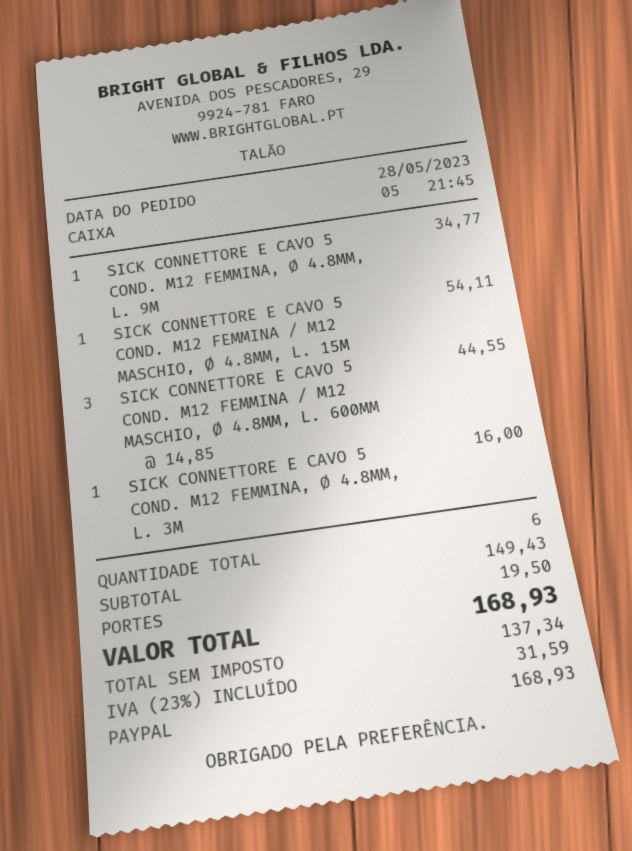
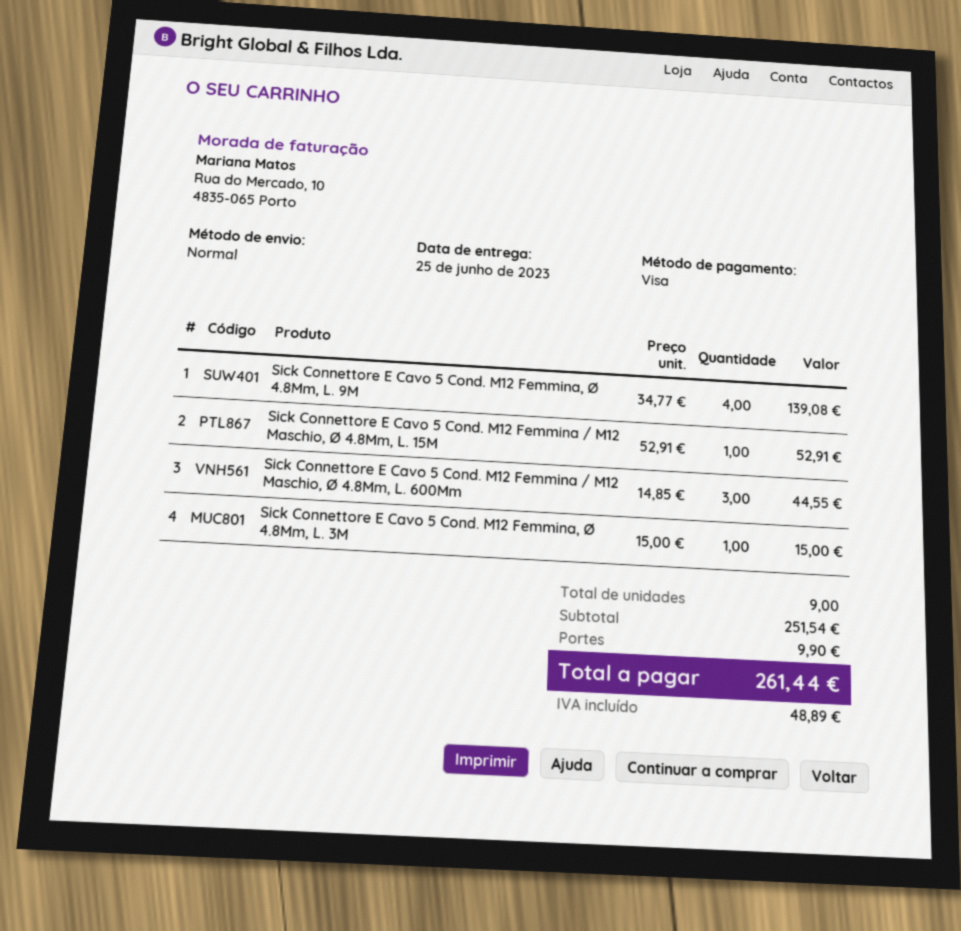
payment method: PayPal -> Visa
SICK CONNETTORE E CAVO 5 COND. M12 FEMMINA, Ø 4.8MM, L. 9M: 1 x 34.77 = 34.77 -> 4 x 34.77 = 139.08
SICK CONNETTORE E CAVO 5 COND. M12 FEMMINA / M12 MASCHIO, Ø 4.8MM, L. 15M: 1 x 54.11 = 54.11 -> 1 x 52.91 = 52.91
SICK CONNETTORE E CAVO 5 COND. M12 FEMMINA, Ø 4.8MM, L. 3M: 1 x 16.00 = 16.00 -> 1 x 15.00 = 15.00
total quantity: 6 -> 9
subtotal: 149.43 -> 251.54
shipping: 19.50 -> 9.90
tax: 31.59 -> 48.89
total: 168.93 -> 261.44

